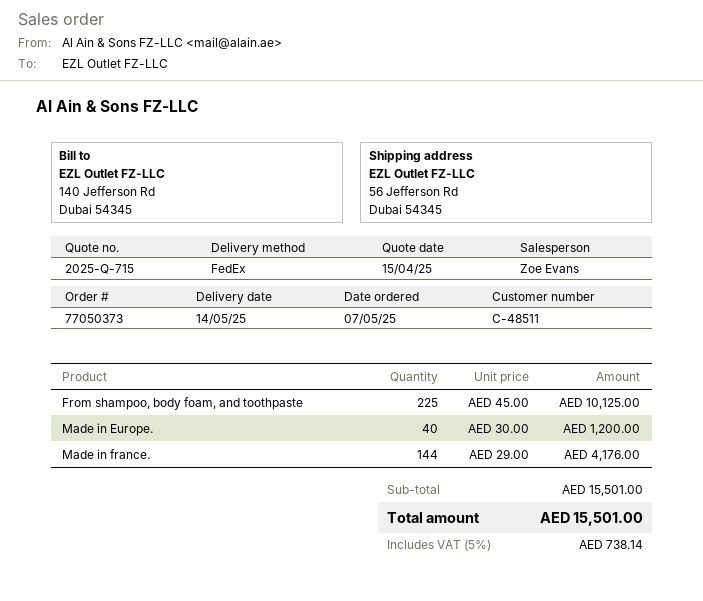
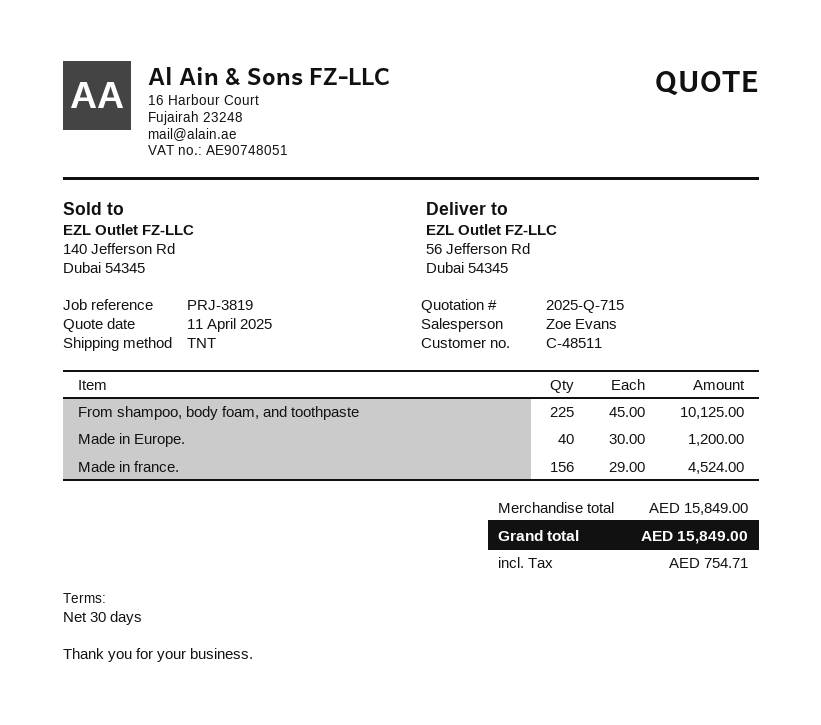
quote date: 2025-04-15 -> 2025-04-11
shipping method: FedEx -> TNT
Made in france.: 144 x 29.00 = 4176.00 -> 156 x 29.00 = 4524.00
subtotal: 15501.00 -> 15849.00
tax: 738.14 -> 754.71
total: 15501.00 -> 15849.00

